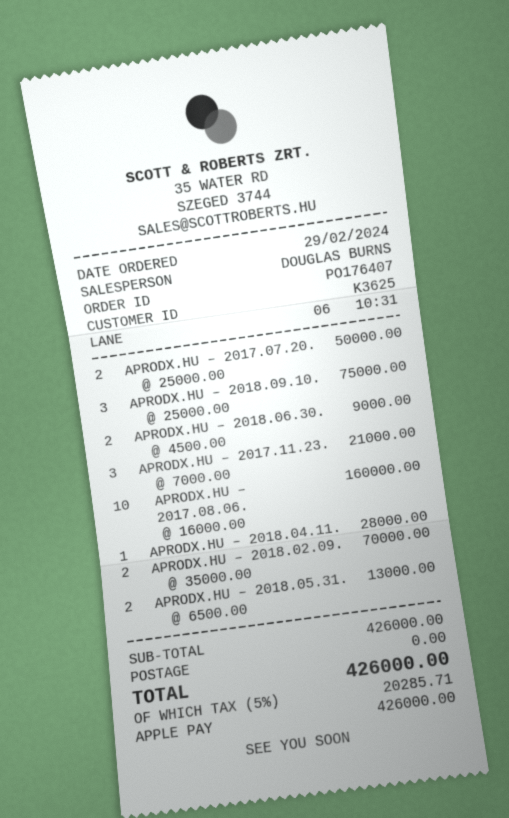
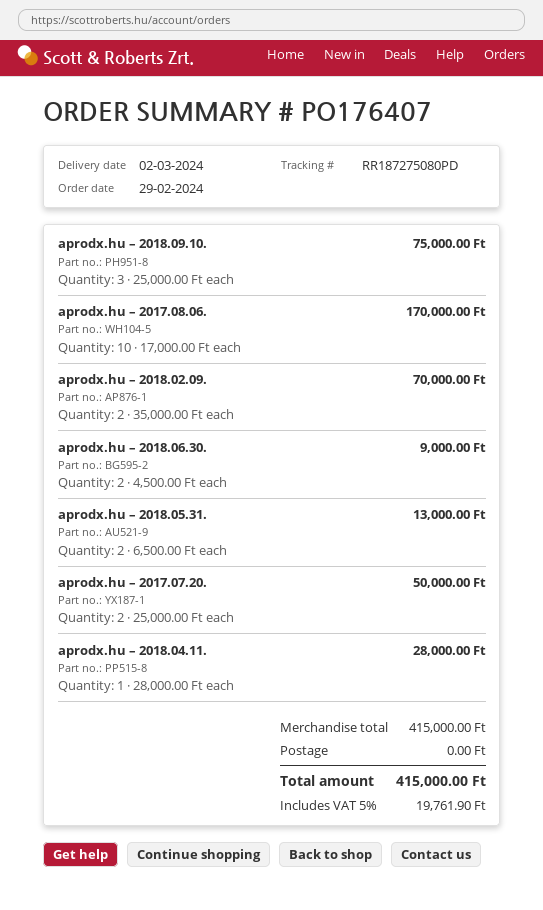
APRODX.HU – 2017.11.23.: 3 x 7000.00 = 21000.00 -> none
APRODX.HU – 2017.08.06.: 10 x 16000.00 = 160000.00 -> 10 x 17000.00 = 170000.00
subtotal: 426000.00 -> 415000.00
tax: 5% = 20285.71 -> 5% = 19761.90
total: 426000.00 -> 415000.00

